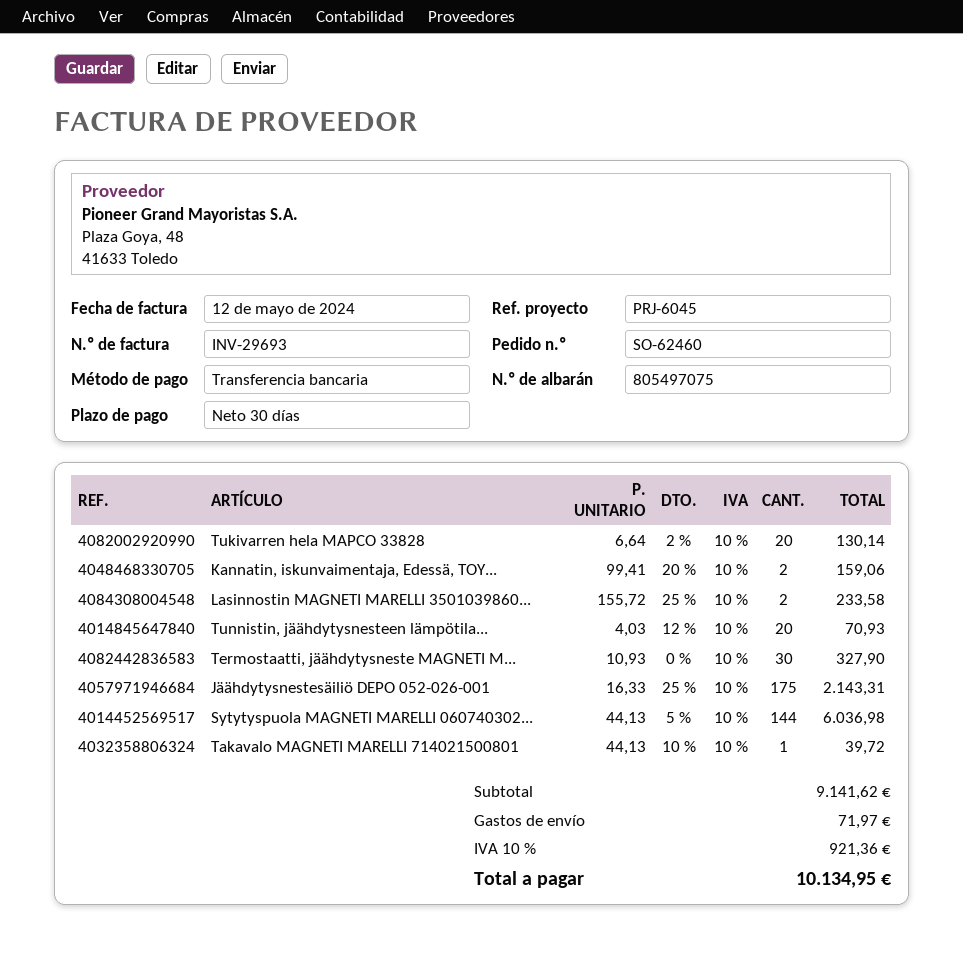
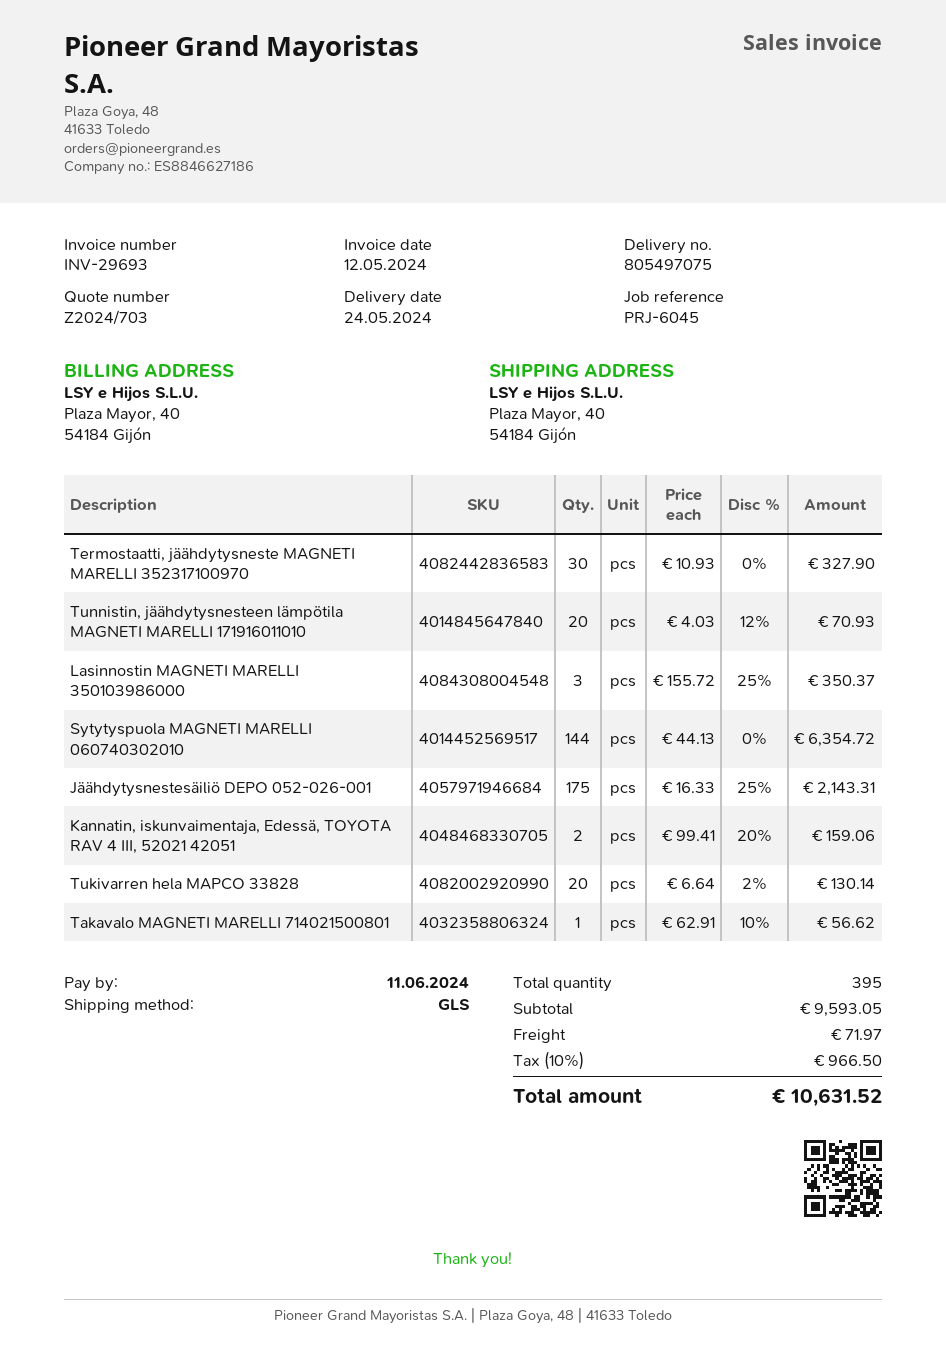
Lasinnostin MAGNETI MARELLI 3501039860...: 2 x 155.72 - 25% = 233.58 -> 3 x 155.72 - 25% = 350.37
Sytytyspuola MAGNETI MARELLI 060740302...: 144 x 44.13 - 5% = 6036.98 -> 144 x 44.13 = 6354.72
Takavalo MAGNETI MARELLI 714021500801: 1 x 44.13 - 10% = 39.72 -> 1 x 62.91 - 10% = 56.62
subtotal: 9141.62 -> 9593.05
tax: 10% = 921.36 -> 10% = 966.50
total: 10134.95 -> 10631.52

